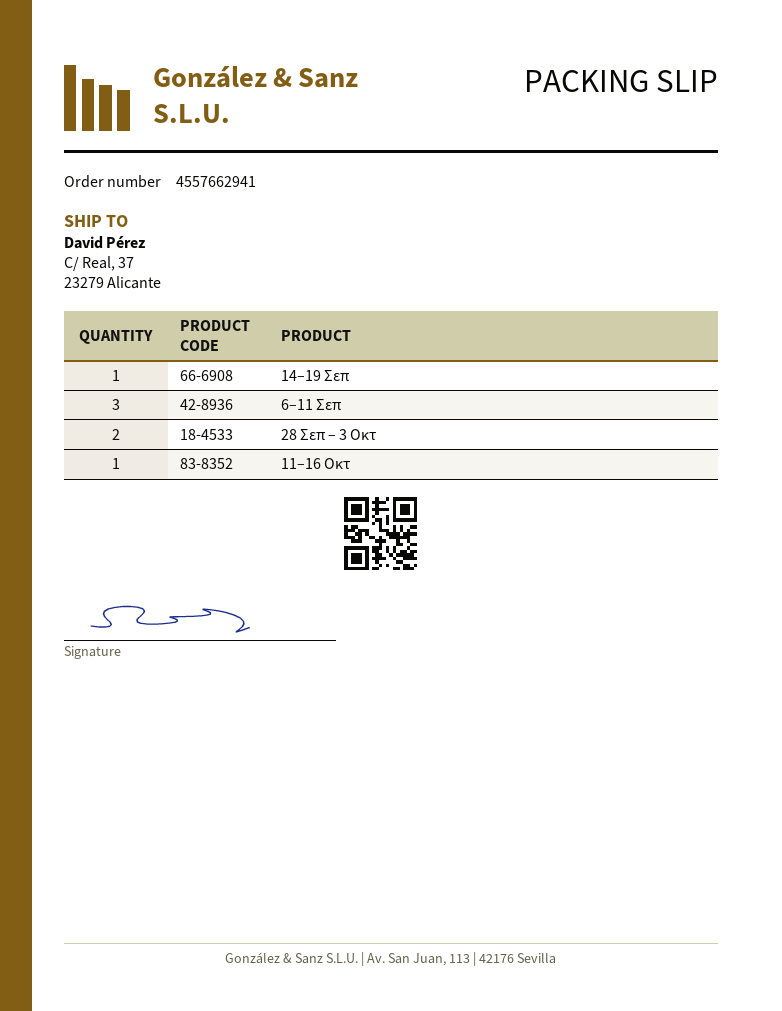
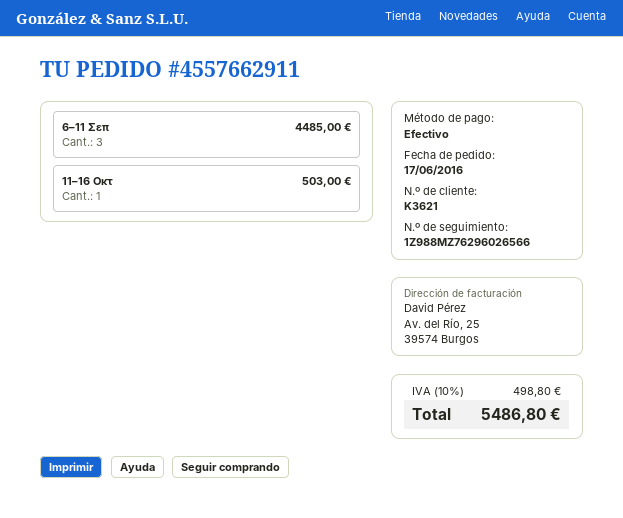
order number: 4557662941 -> 4557662911
14–19 Σεπ: 1 -> none
28 Σεπ – 3 Οκτ: 2 -> none

